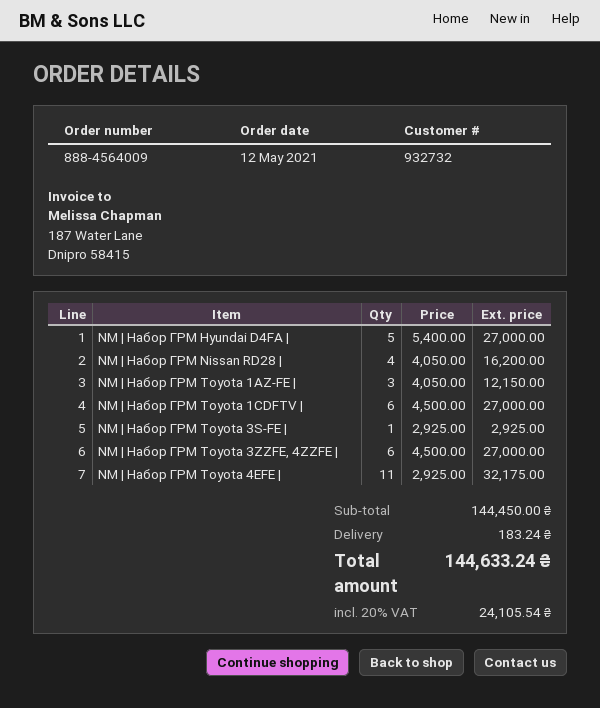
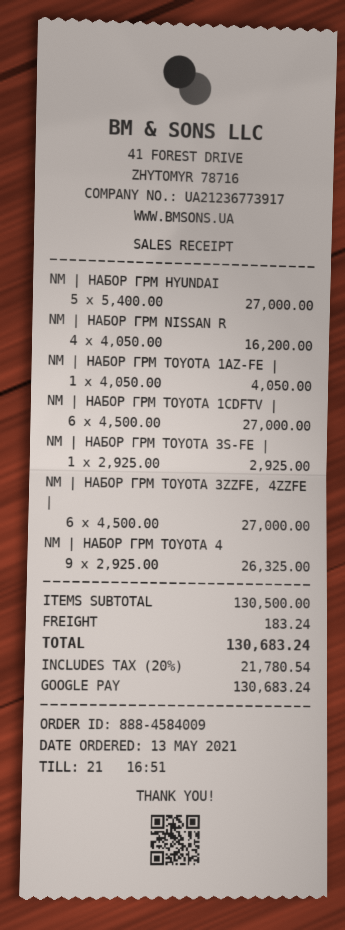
order number: 888-4564009 -> 888-4584009
order date: 2021-05-12 -> 2021-05-13
NM | Набор ГРМ Toyota 1AZ-FE |: 3 x 4050.00 = 12150.00 -> 1 x 4050.00 = 4050.00
NM | Набор ГРМ Toyota 4EFE |: 11 x 2925.00 = 32175.00 -> 9 x 2925.00 = 26325.00
subtotal: 144450.00 -> 130500.00
tax: 20% = 24105.54 -> 20% = 21780.54
total: 144633.24 -> 130683.24

